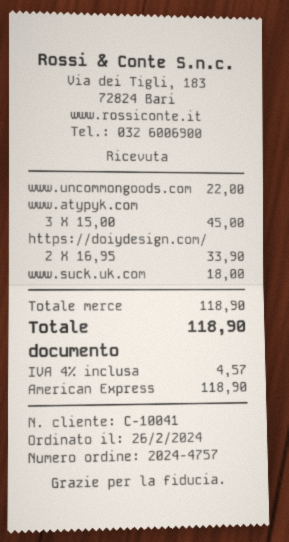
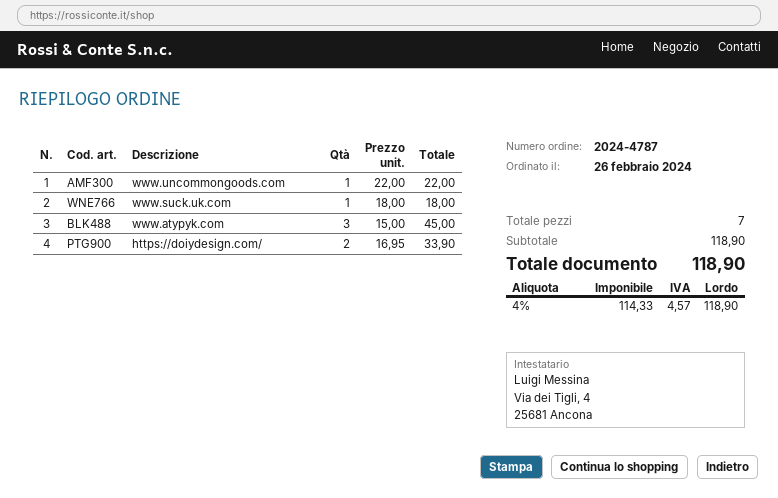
order number: 2024-4757 -> 2024-4787

